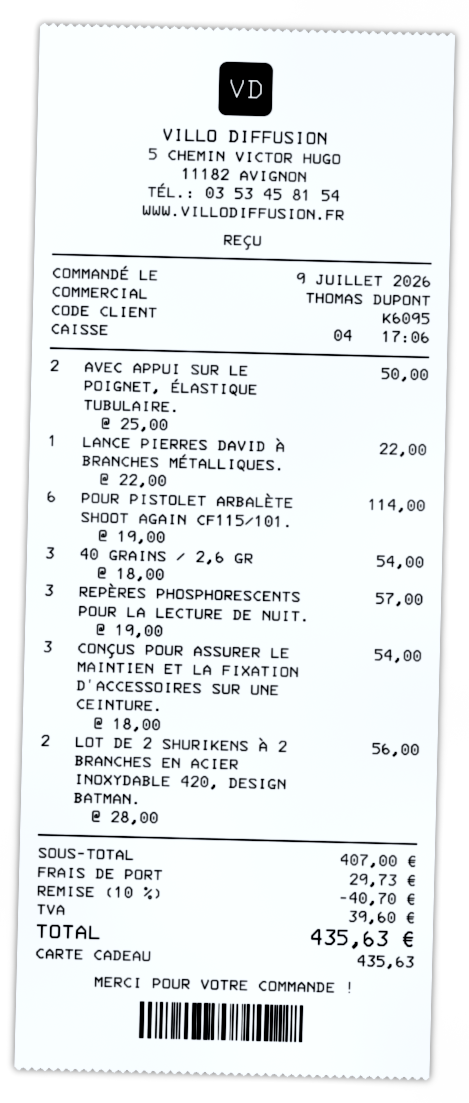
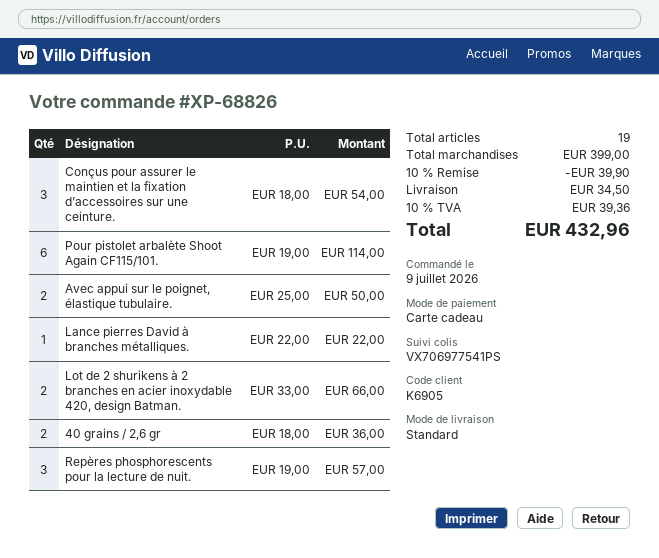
customer number: K6095 -> K6905
40 GRAINS / 2,6 GR: 3 x 18.00 = 54.00 -> 2 x 18.00 = 36.00
LOT DE 2 SHURIKENS À 2 BRANCHES EN ACIER INOXYDABLE 420, DESIGN BATMAN.: 2 x 28.00 = 56.00 -> 2 x 33.00 = 66.00
subtotal: 407.00 -> 399.00
discount: 10% = 40.70 -> 10% = 39.90
shipping: 29.73 -> 34.50
tax: 39.60 -> 39.36
total: 435.63 -> 432.96

